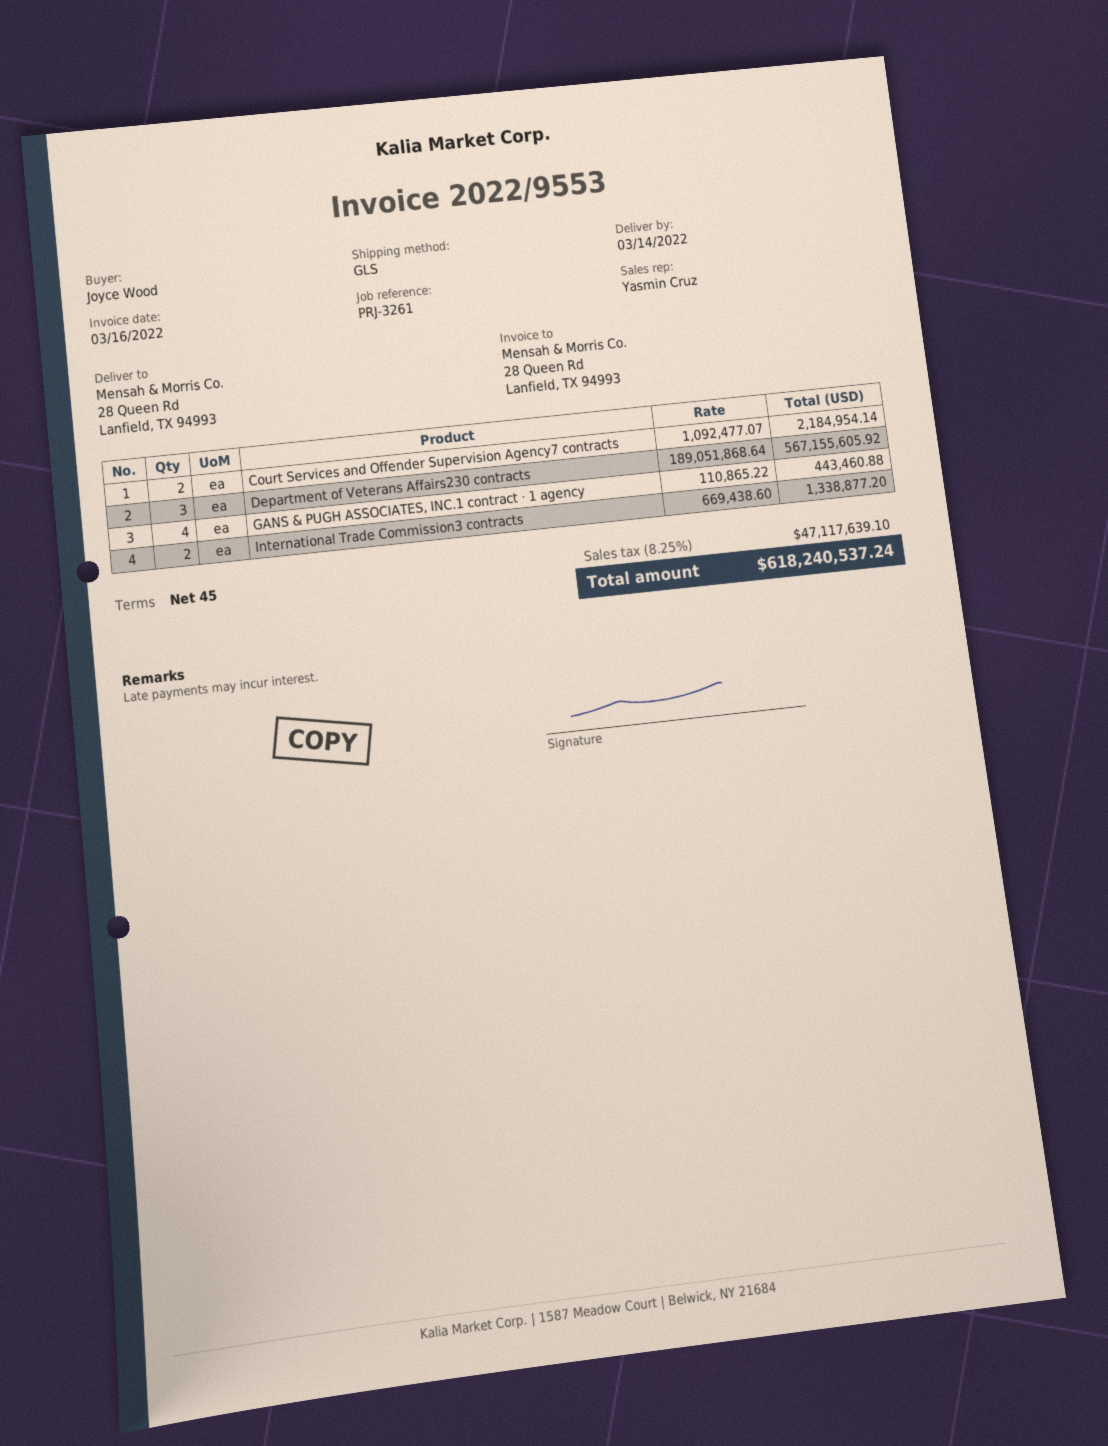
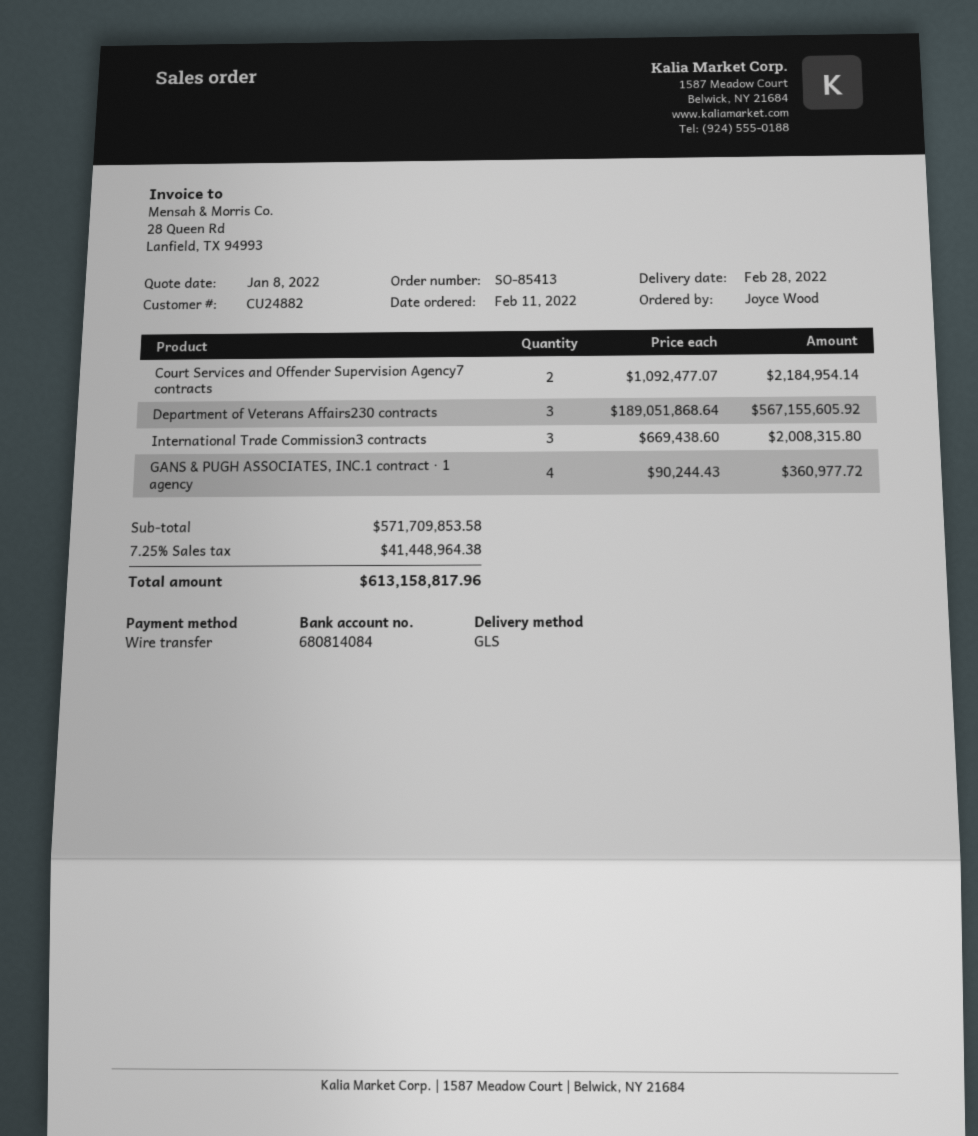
delivery date: 2022-03-14 -> 2022-02-28
GANS & PUGH ASSOCIATES, INC.1 contract · 1 agency: 4 x 110865.22 = 443460.88 -> 4 x 90244.43 = 360977.72
International Trade Commission3 contracts: 2 x 669438.60 = 1338877.20 -> 3 x 669438.60 = 2008315.80
tax: 8.25% = 47117639.10 -> 7.25% = 41448964.38
total: 618240537.24 -> 613158817.96

